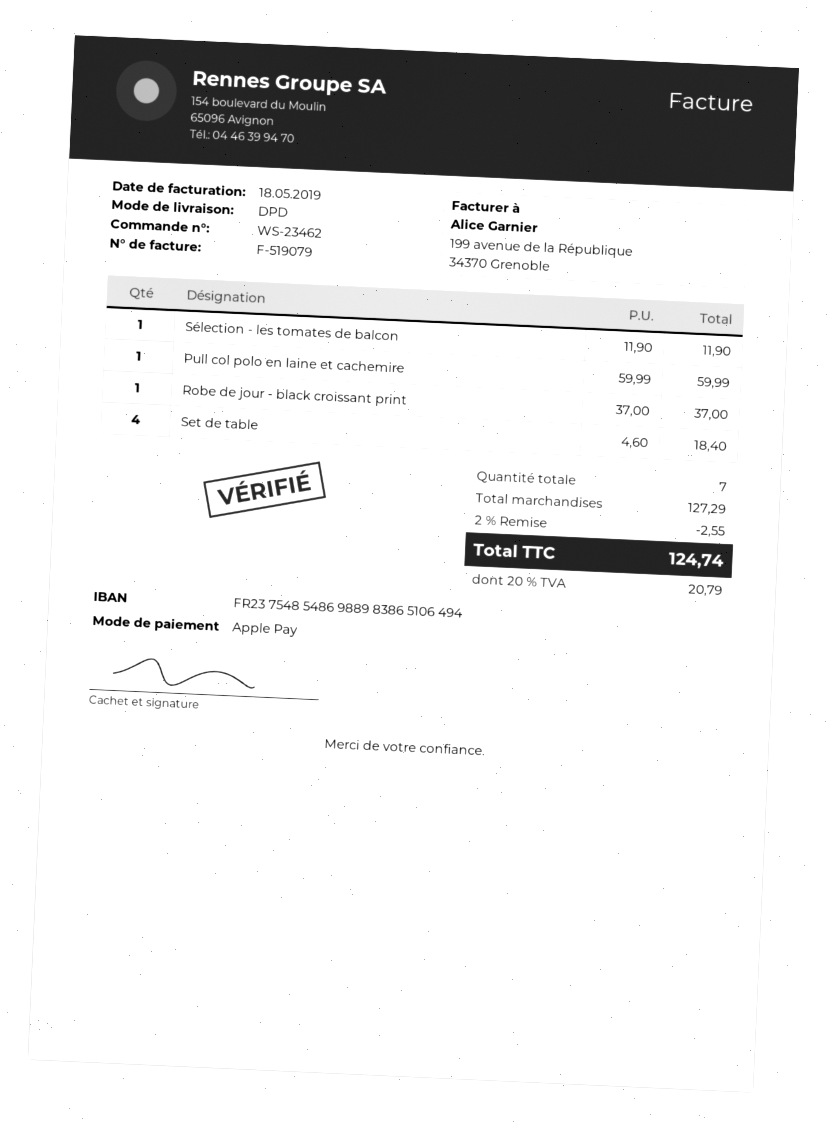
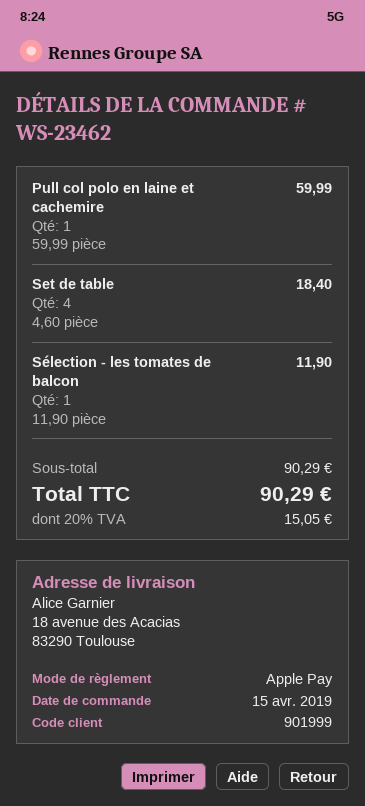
Robe de jour - black croissant print: 1 x 37.00 = 37.00 -> none
subtotal: 127.29 -> 90.29
discount: 2% = 2.55 -> none
tax: 20% = 20.79 -> 20% = 15.05
total: 124.74 -> 90.29

